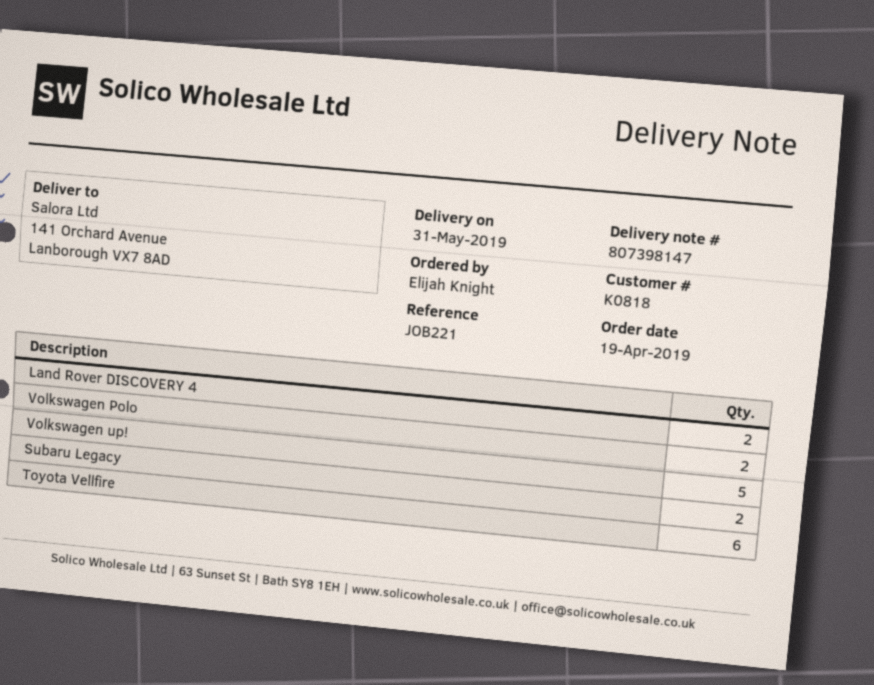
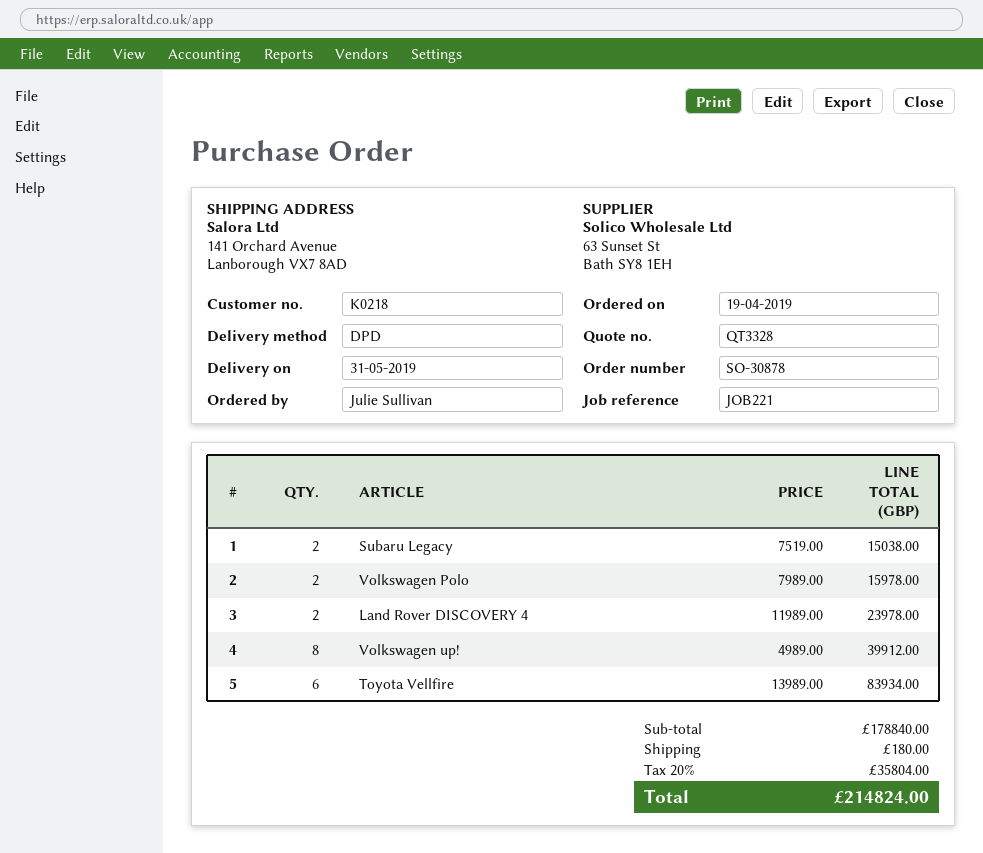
customer number: K0818 -> K0218
ordered by: Elijah Knight -> Julie Sullivan
Volkswagen up!: 5 -> 8

